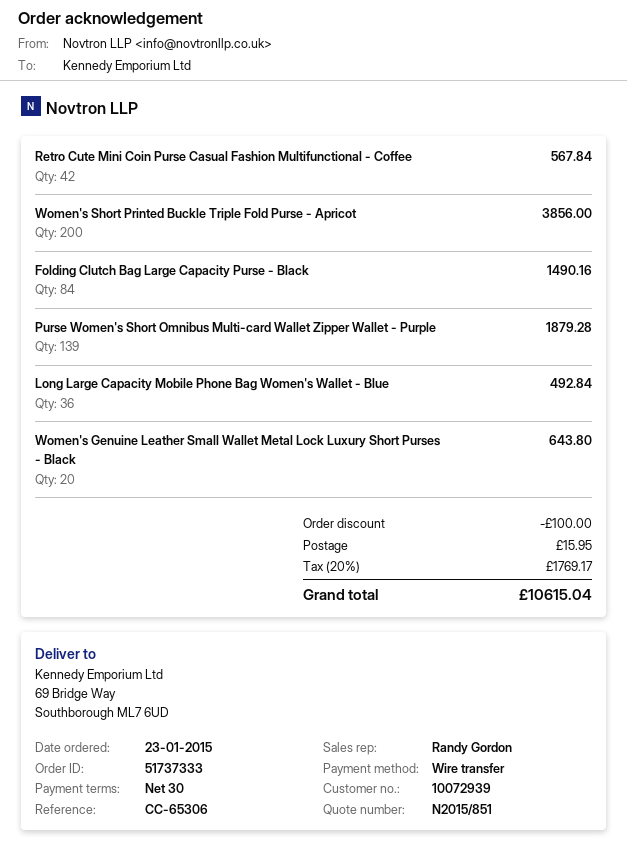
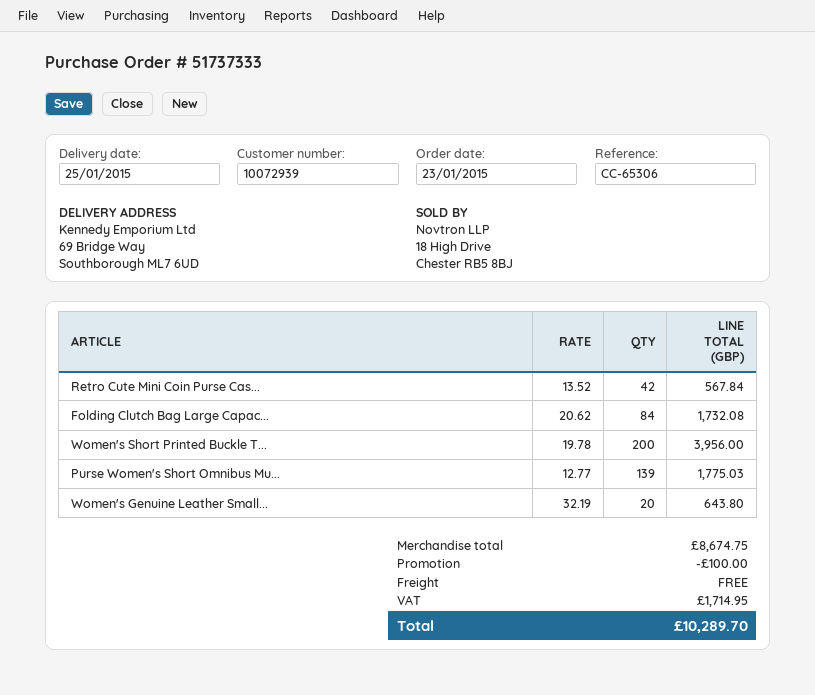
Women's Short Printed Buckle Triple Fold Purse - Apricot: 200 for 3856.00 -> 200 for 3956.00
Folding Clutch Bag Large Capacity Purse - Black: 84 for 1490.16 -> 84 for 1732.08
Purse Women's Short Omnibus Multi-card Wallet Zipper Wallet - Purple: 139 for 1879.28 -> 139 for 1775.03
Long Large Capacity Mobile Phone Bag Women's Wallet - Blue: 36 for 492.84 -> none
shipping: 15.95 -> 0.00
tax: 1769.17 -> 1714.95
total: 10615.04 -> 10289.70

